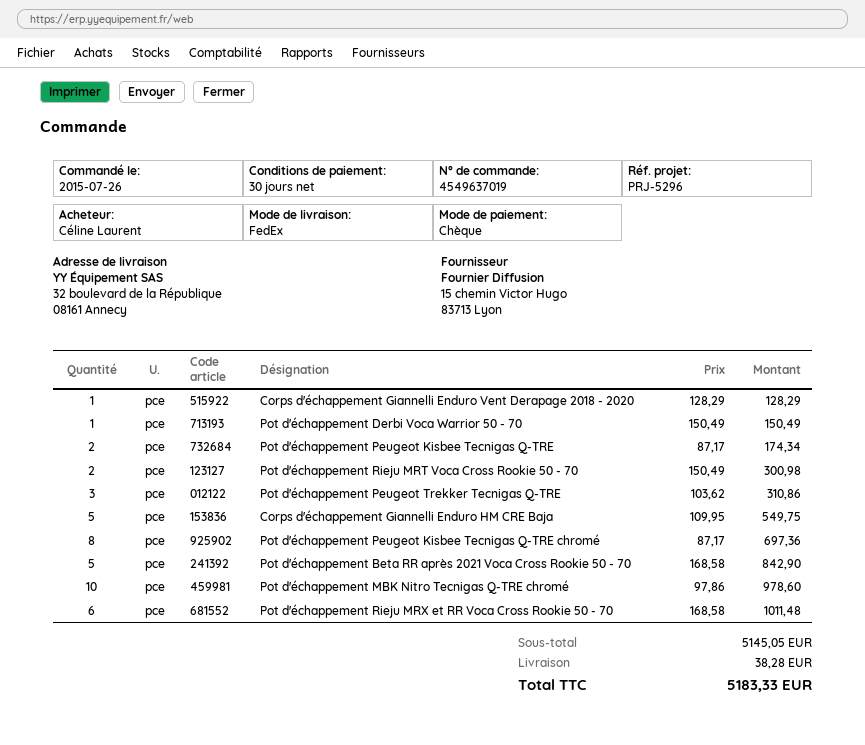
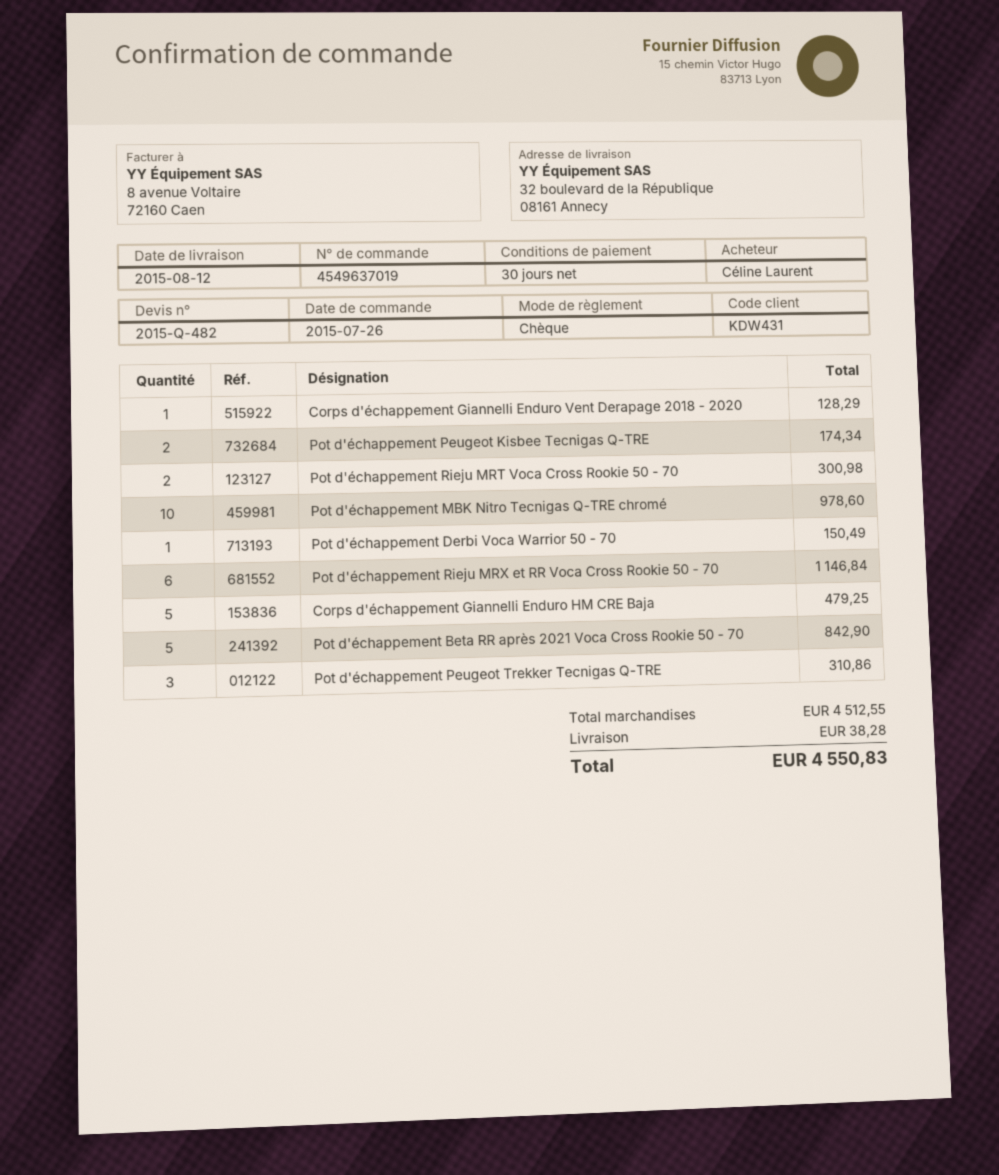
Corps d'échappement Giannelli Enduro HM CRE Baja: 5 for 549.75 -> 5 for 479.25
Pot d'échappement Peugeot Kisbee Tecnigas Q-TRE chromé: 8 for 697.36 -> none
Pot d'échappement Rieju MRX et RR Voca Cross Rookie 50 - 70: 6 for 1011.48 -> 6 for 1146.84
subtotal: 5145.05 -> 4512.55
total: 5183.33 -> 4550.83

